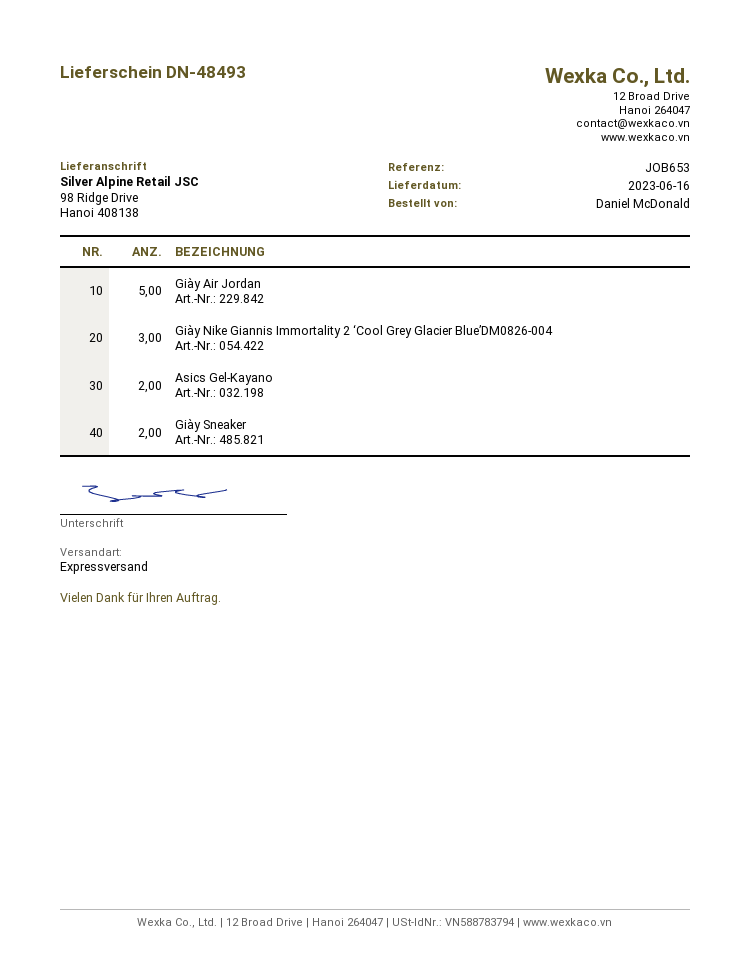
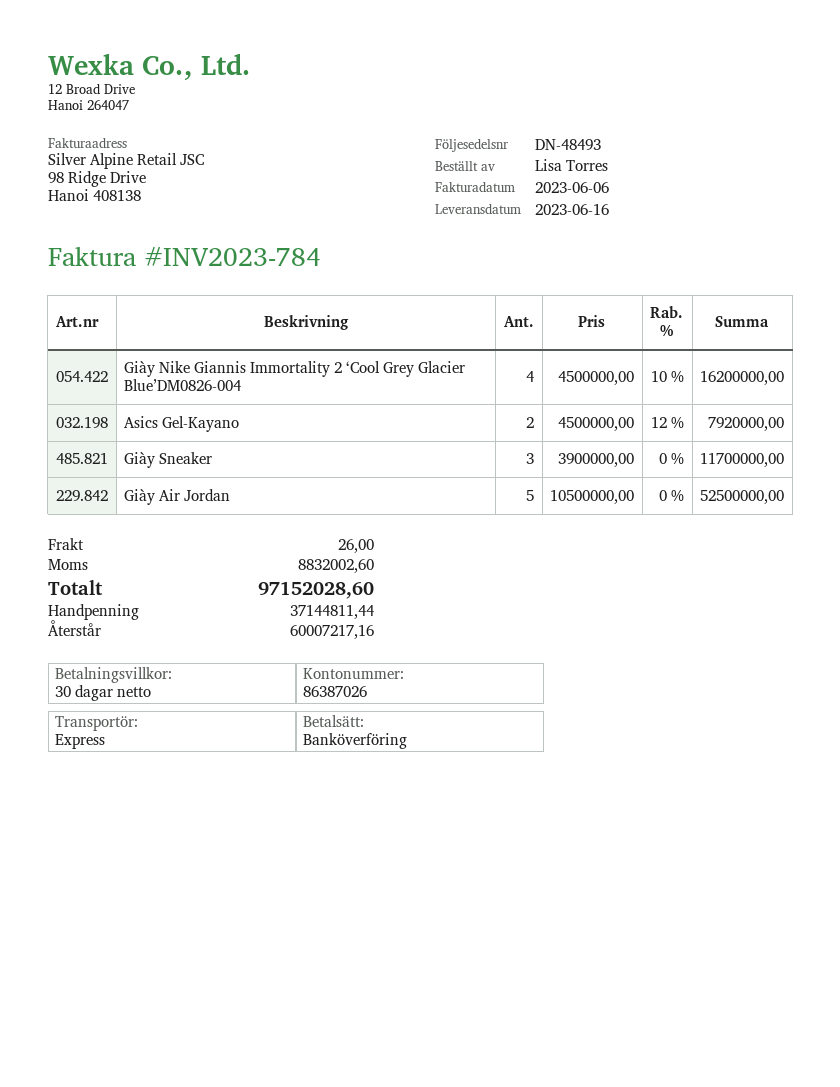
ordered by: Daniel McDonald -> Lisa Torres
Giày Nike Giannis Immortality 2 ‘Cool Grey Glacier Blue’DM0826-004: 3 -> 4
Giày Sneaker: 2 -> 3

